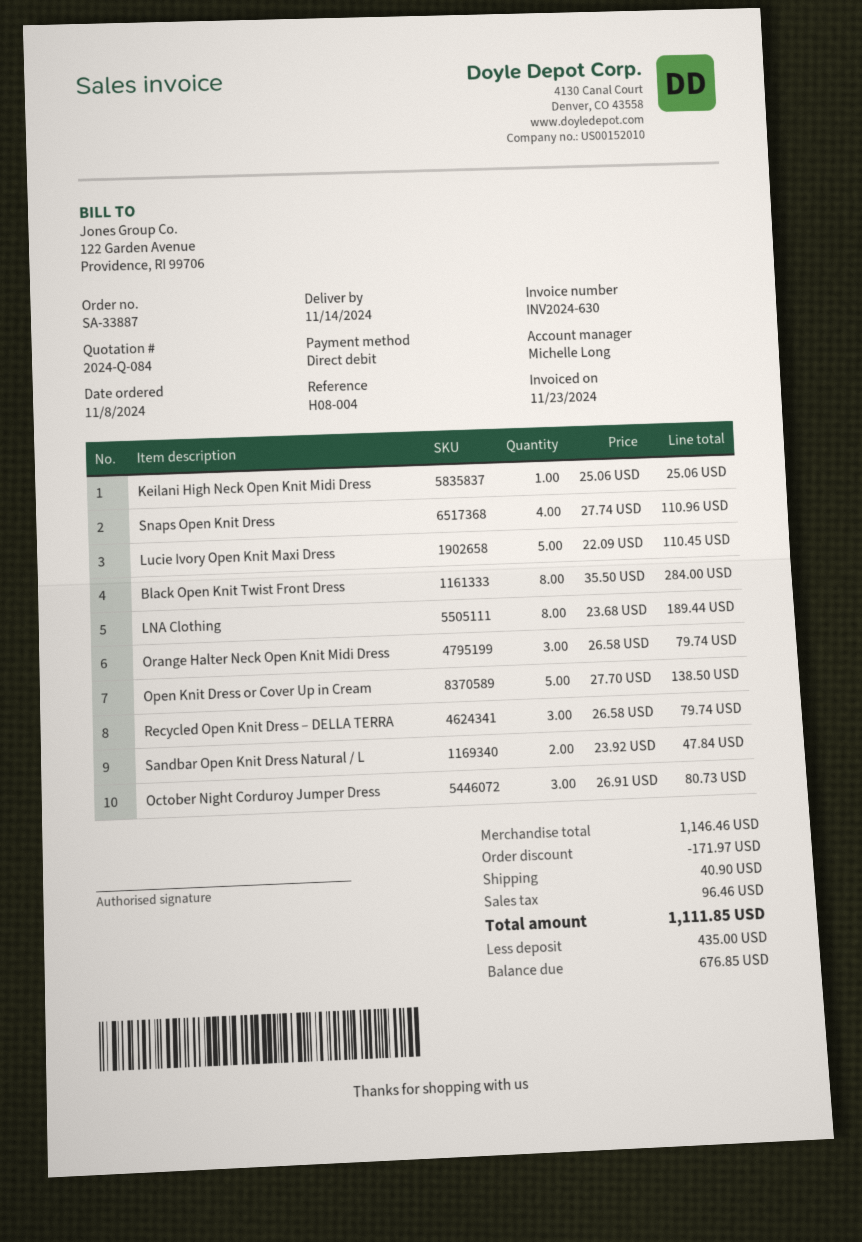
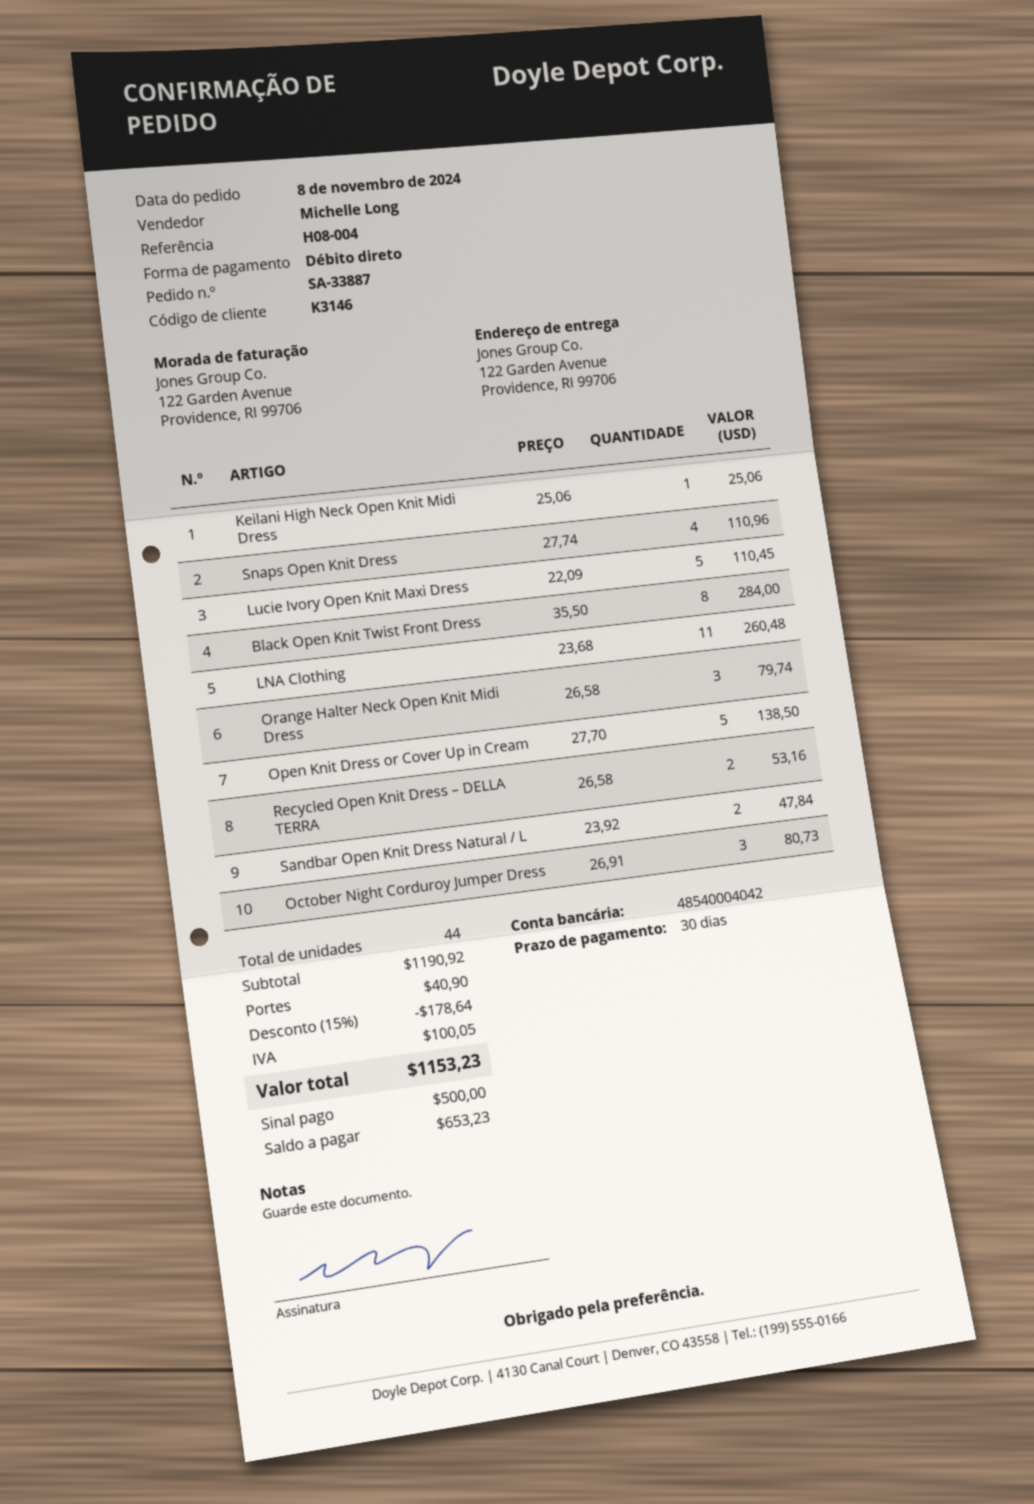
LNA Clothing: 8 x 23.68 = 189.44 -> 11 x 23.68 = 260.48
Recycled Open Knit Dress – DELLA TERRA: 3 x 26.58 = 79.74 -> 2 x 26.58 = 53.16
subtotal: 1146.46 -> 1190.92
discount: 171.97 -> 178.64
tax: 96.46 -> 100.05
total: 1111.85 -> 1153.23
deposit: 435.00 -> 500.00
balance: 676.85 -> 653.23

